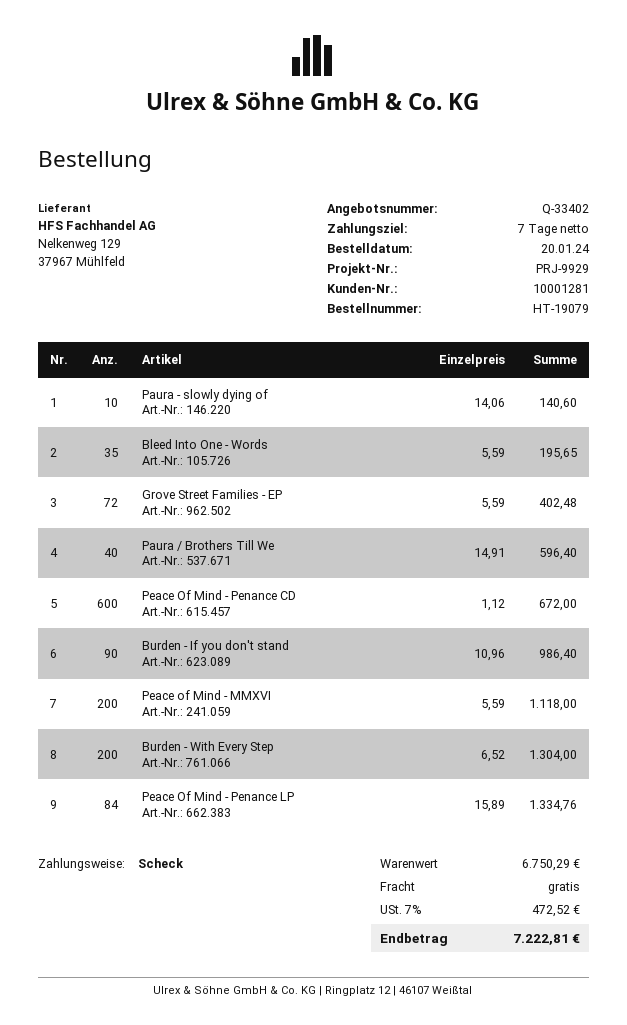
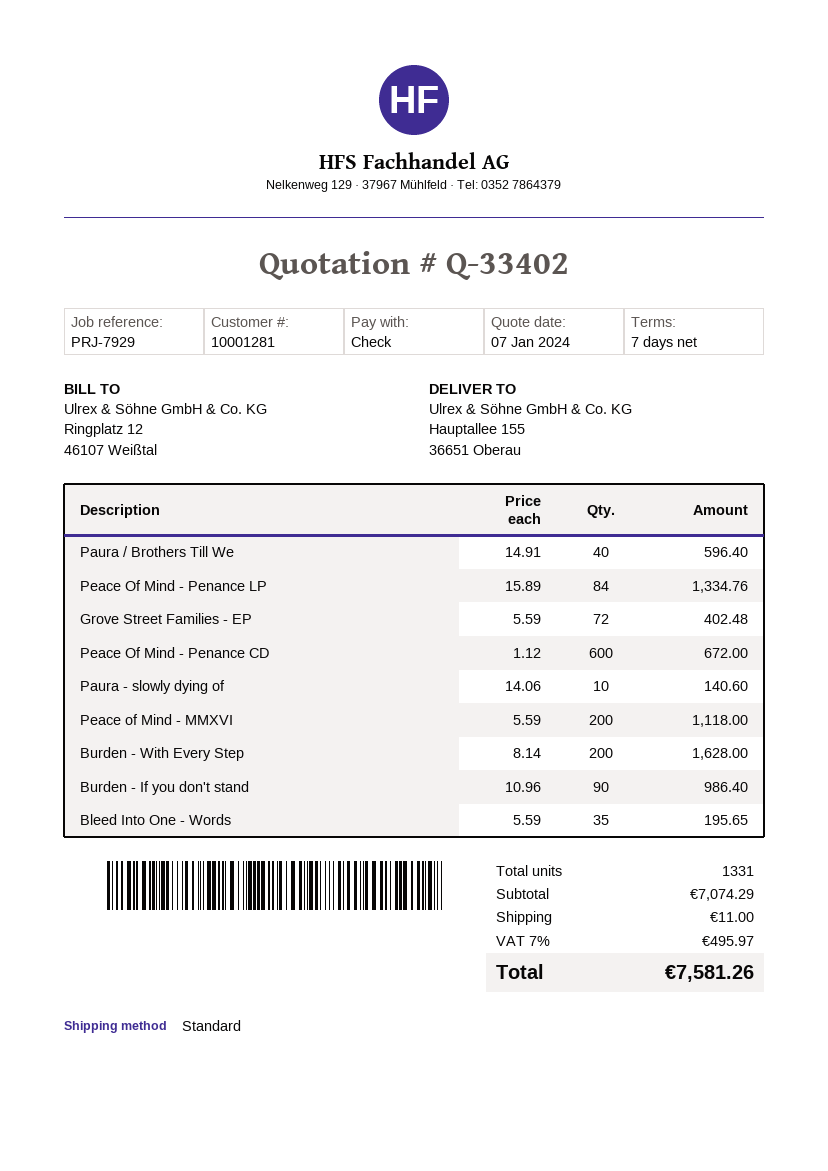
reference: PRJ-9929 -> PRJ-7929
Burden - With Every Step: 200 x 6.52 = 1304.00 -> 200 x 8.14 = 1628.00
subtotal: 6750.29 -> 7074.29
shipping: 0.00 -> 11.00
tax: 7% = 472.52 -> 7% = 495.97
total: 7222.81 -> 7581.26

